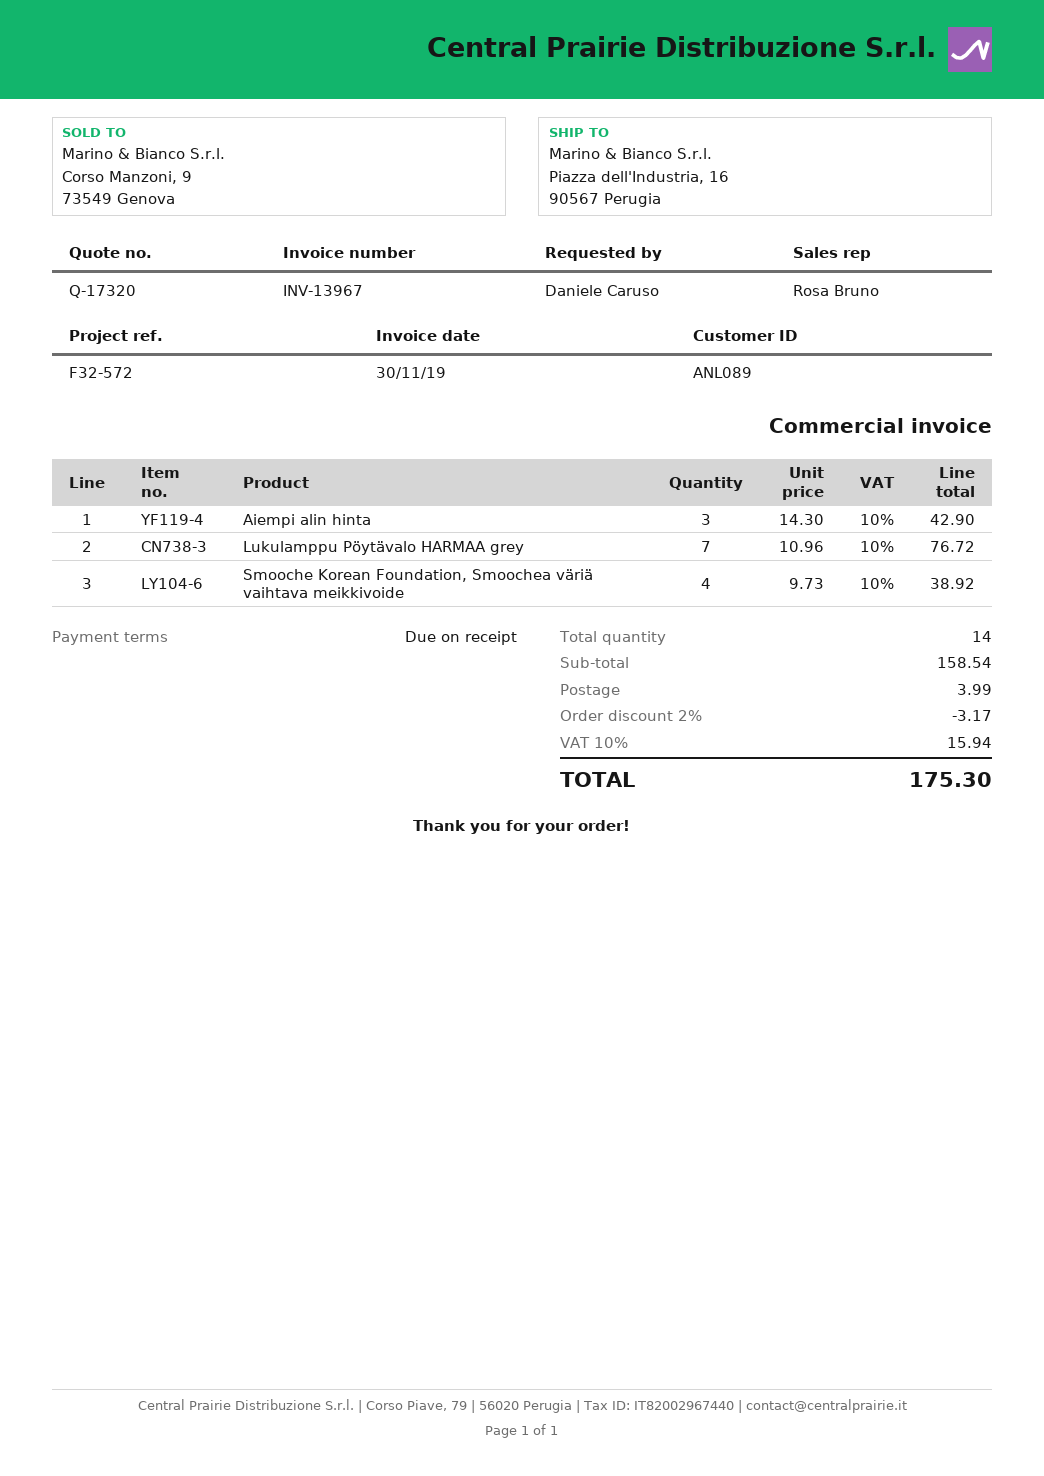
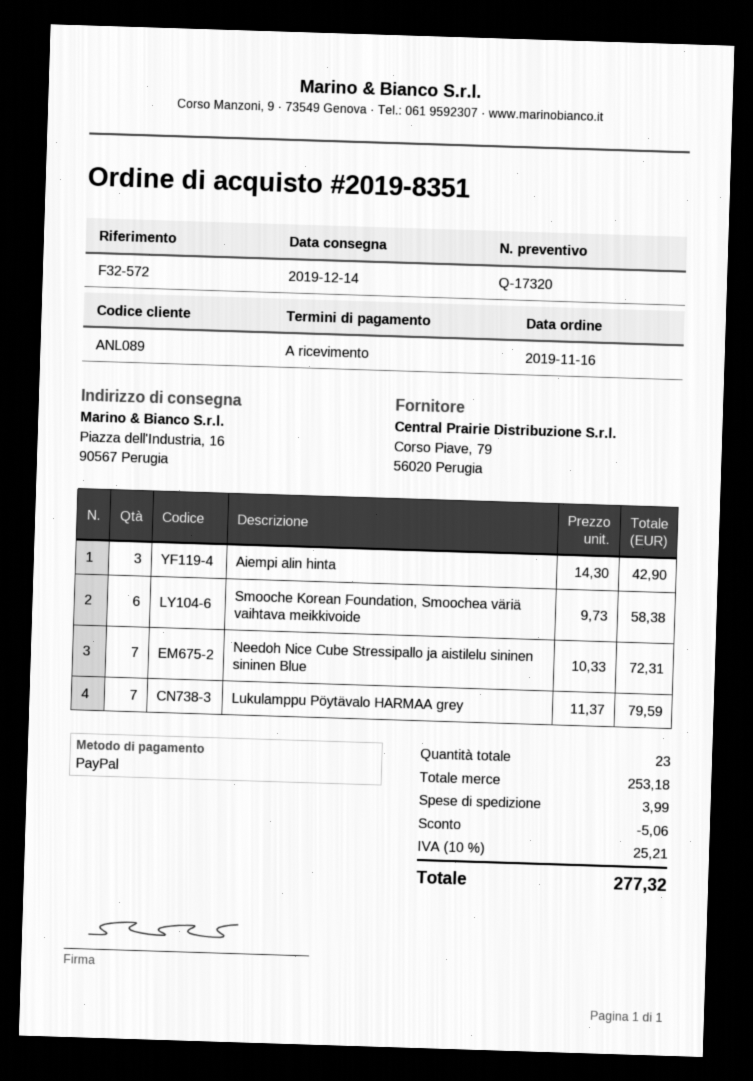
Lukulamppu Pöytävalo HARMAA grey: 7 x 10.96 = 76.72 -> 7 x 11.37 = 79.59
Smooche Korean Foundation, Smoochea väriä vaihtava meikkivoide: 4 x 9.73 = 38.92 -> 6 x 9.73 = 58.38
Needoh Nice Cube Stressipallo ja aistilelu sininen sininen Blue: none -> 7 x 10.33 = 72.31
total quantity: 14 -> 23
subtotal: 158.54 -> 253.18
discount: 3.17 -> 5.06
tax: 10% = 15.94 -> 10% = 25.21
total: 175.30 -> 277.32

